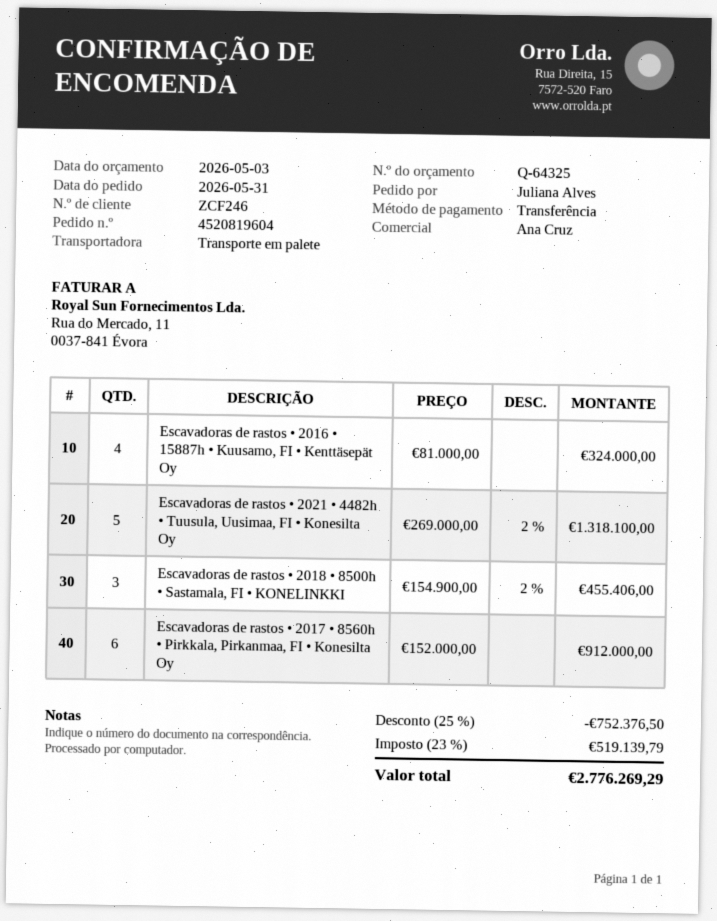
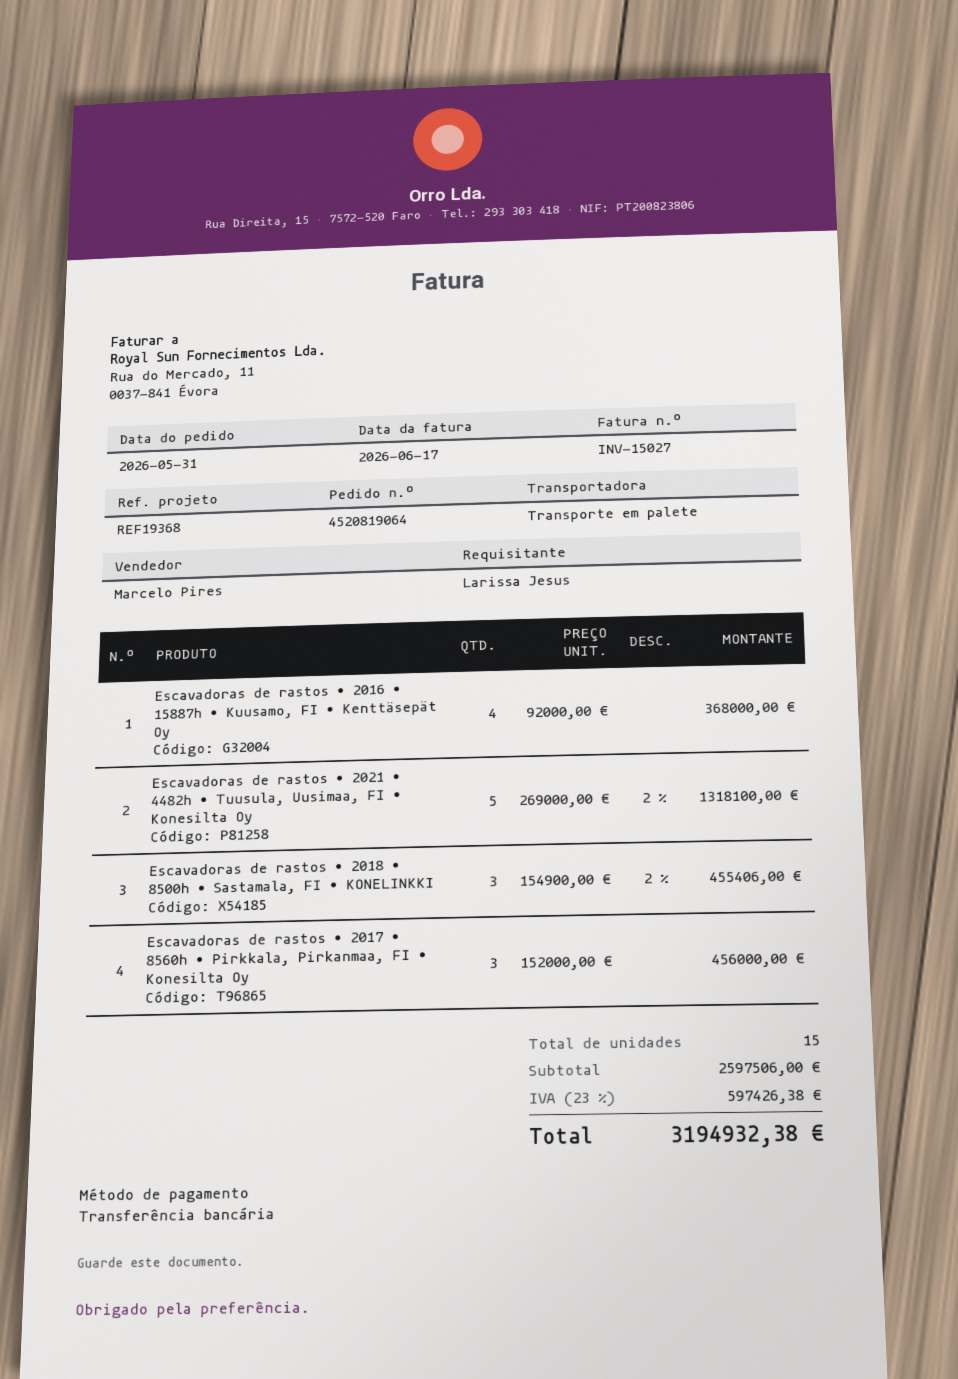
order number: 4520819604 -> 4520819064
ordered by: Juliana Alves -> Larissa Jesus
sales rep: Ana Cruz -> Marcelo Pires
Escavadoras de rastos • 2016 • 15887h • Kuusamo, FI • Kenttäsepät Oy: 4 x 81000.00 = 324000.00 -> 4 x 92000.00 = 368000.00
Escavadoras de rastos • 2017 • 8560h • Pirkkala, Pirkanmaa, FI • Konesilta Oy: 6 x 152000.00 = 912000.00 -> 3 x 152000.00 = 456000.00
discount: 25% = 752376.50 -> none
tax: 23% = 519139.79 -> 23% = 597426.38
total: 2776269.29 -> 3194932.38

